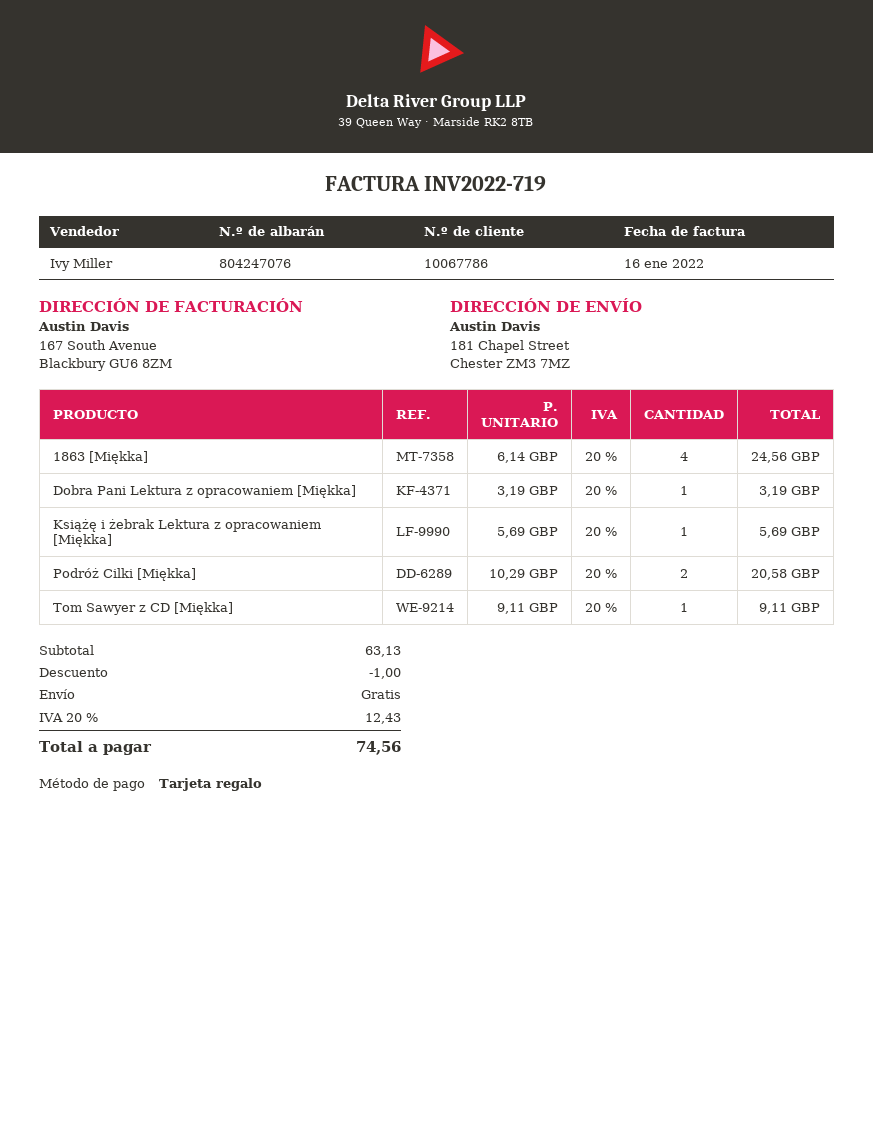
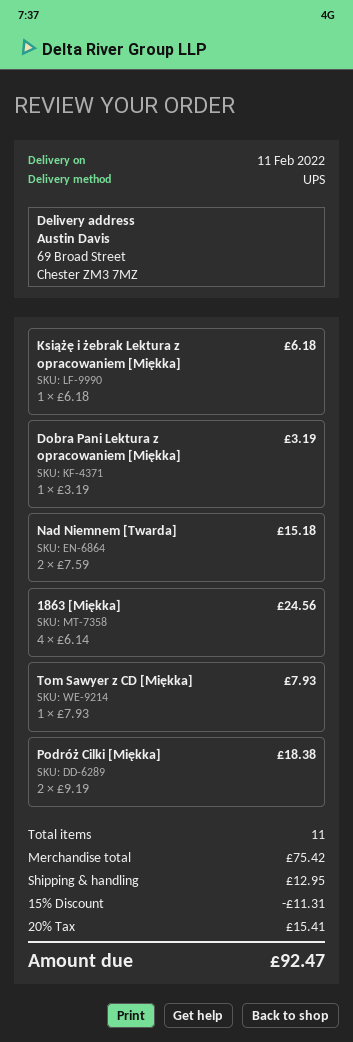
ship to: 181 Chapel Street, Chester ZM3 7MZ -> 69 Broad Street, Chester ZM3 7MZ
Książę i żebrak Lektura z opracowaniem [Miękka]: 1 x 5.69 = 5.69 -> 1 x 6.18 = 6.18
Podróż Cilki [Miękka]: 2 x 10.29 = 20.58 -> 2 x 9.19 = 18.38
Tom Sawyer z CD [Miękka]: 1 x 9.11 = 9.11 -> 1 x 7.93 = 7.93
Nad Niemnem [Twarda]: none -> 2 x 7.59 = 15.18
subtotal: 63.13 -> 75.42
discount: 1.00 -> 11.31
shipping: 0.00 -> 12.95
tax: 20% = 12.43 -> 20% = 15.41
total: 74.56 -> 92.47

